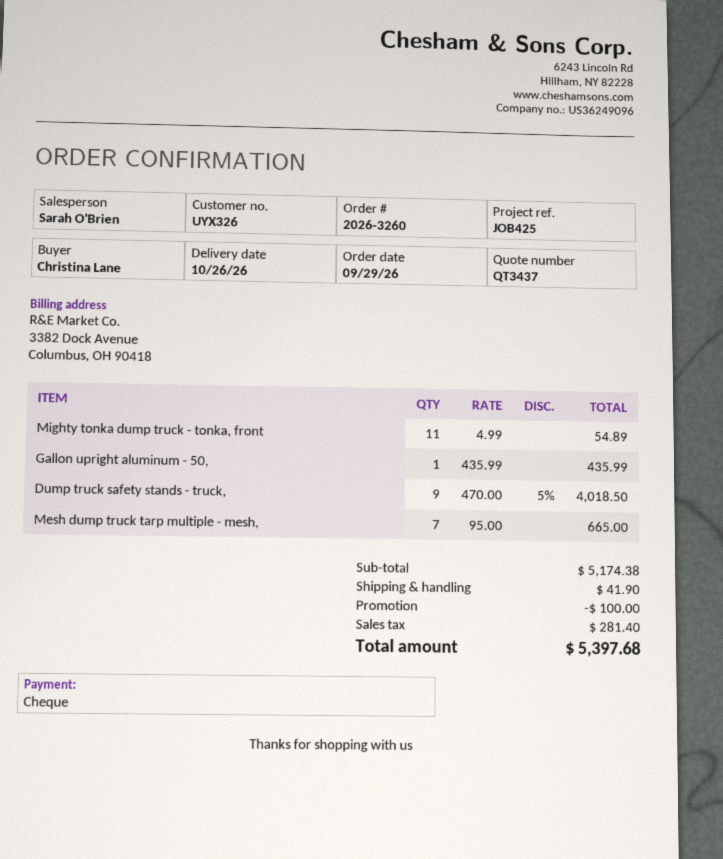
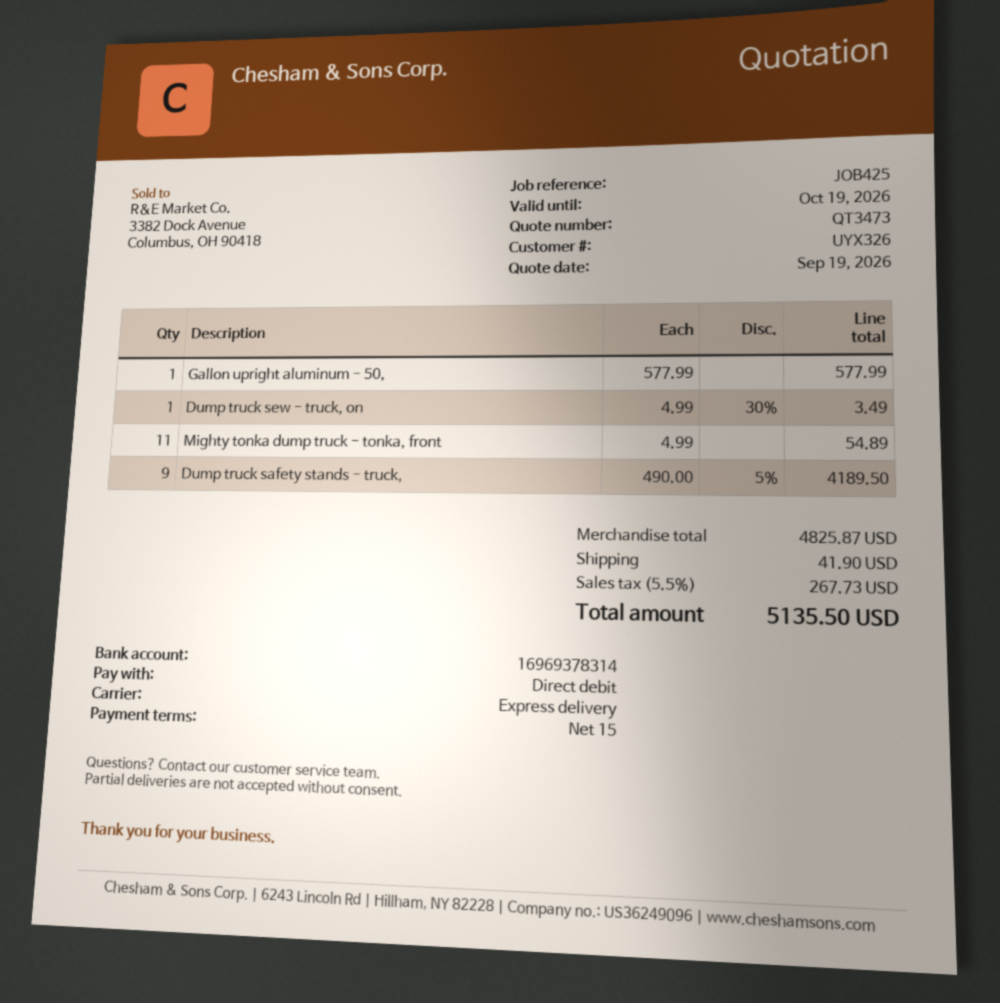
quote number: QT3437 -> QT3473
payment method: cheque -> direct debit
Gallon upright aluminum - 50,: 1 x 435.99 = 435.99 -> 1 x 577.99 = 577.99
Dump truck safety stands - truck,: 9 x 470.00 - 5% = 4018.50 -> 9 x 490.00 - 5% = 4189.50
Mesh dump truck tarp multiple - mesh,: 7 x 95.00 = 665.00 -> none
Dump truck sew - truck, on: none -> 1 x 4.99 - 30% = 3.49
subtotal: 5174.38 -> 4825.87
discount: 100.00 -> none
tax: 281.40 -> 267.73
total: 5397.68 -> 5135.50

